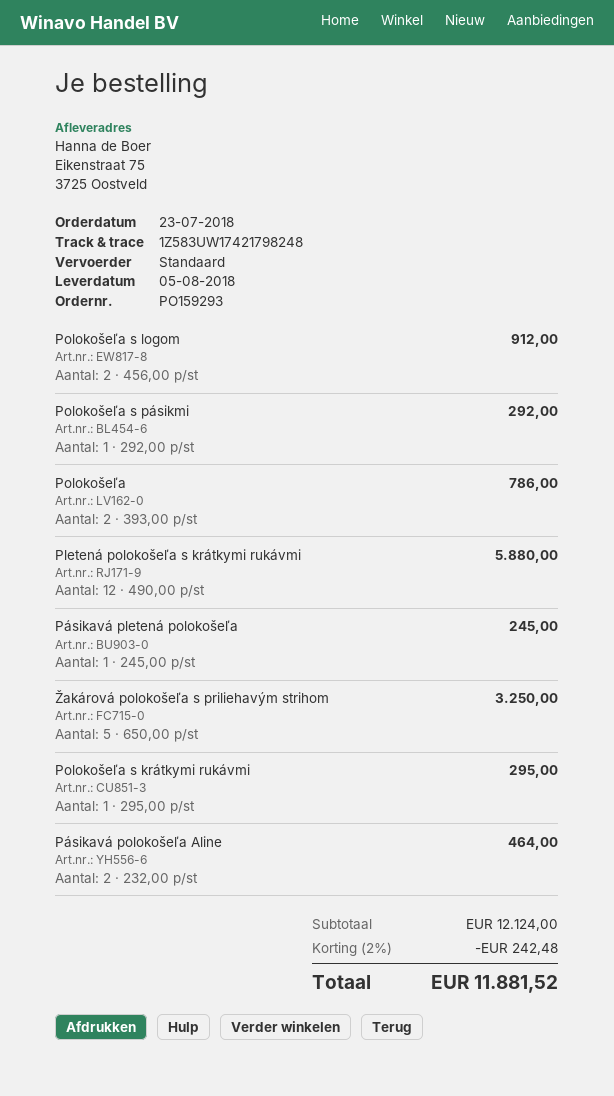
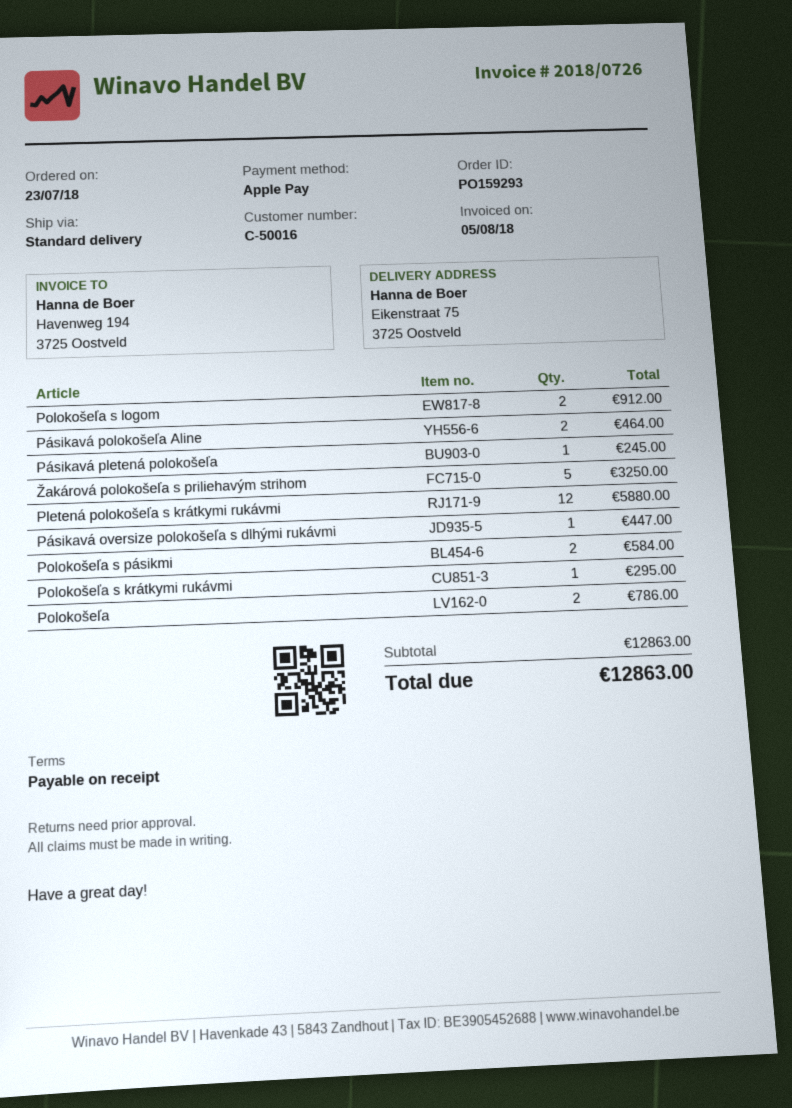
Polokošeľa s pásikmi: 1 for 292.00 -> 2 for 584.00
Pásikavá oversize polokošeľa s dlhými rukávmi: none -> 1 for 447.00
subtotal: 12124.00 -> 12863.00
discount: 2% = 242.48 -> none
total: 11881.52 -> 12863.00

